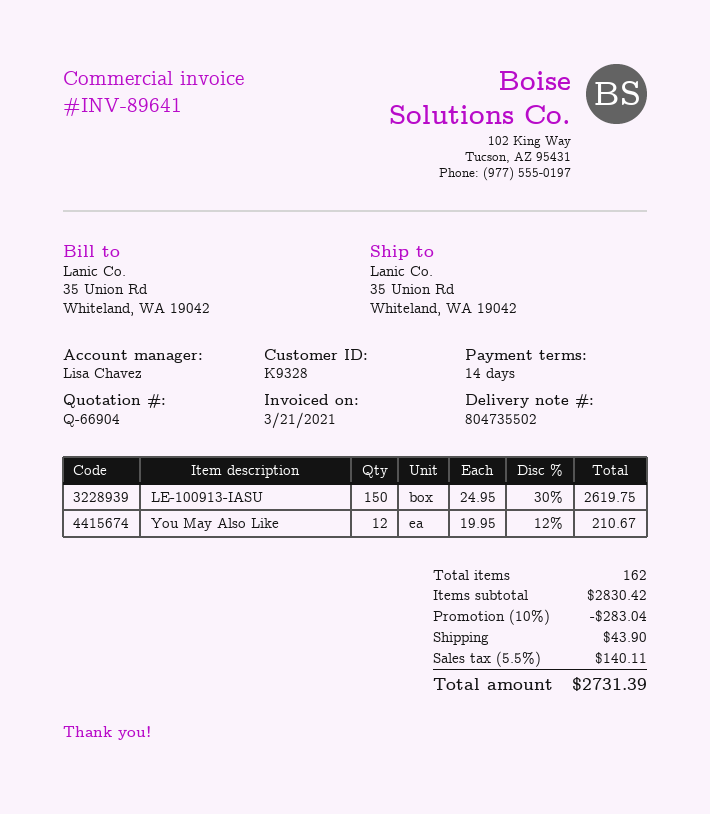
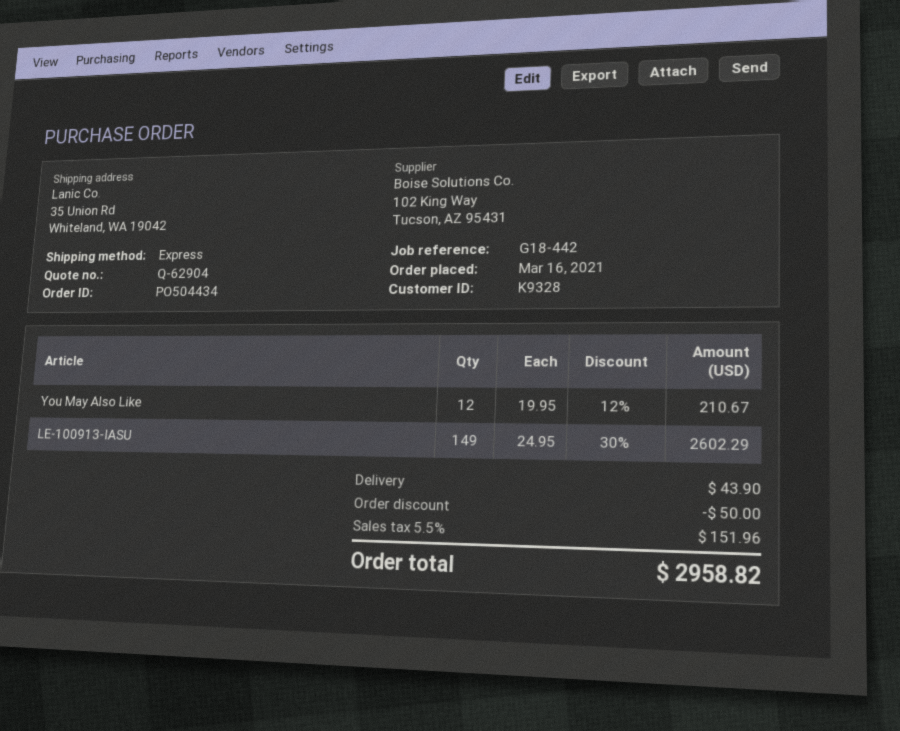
quote number: Q-66904 -> Q-62904
LE-100913-IASU: 150 x 24.95 - 30% = 2619.75 -> 149 x 24.95 - 30% = 2602.29
discount: 283.04 -> 50.00
tax: 5.5% = 140.11 -> 5.5% = 151.96
total: 2731.39 -> 2958.82

